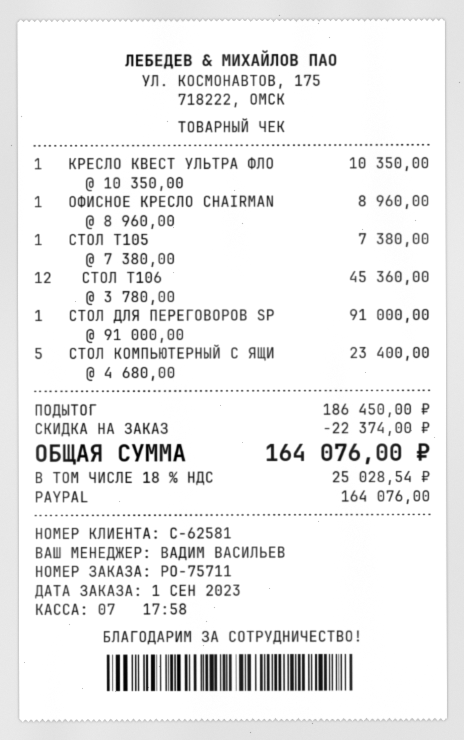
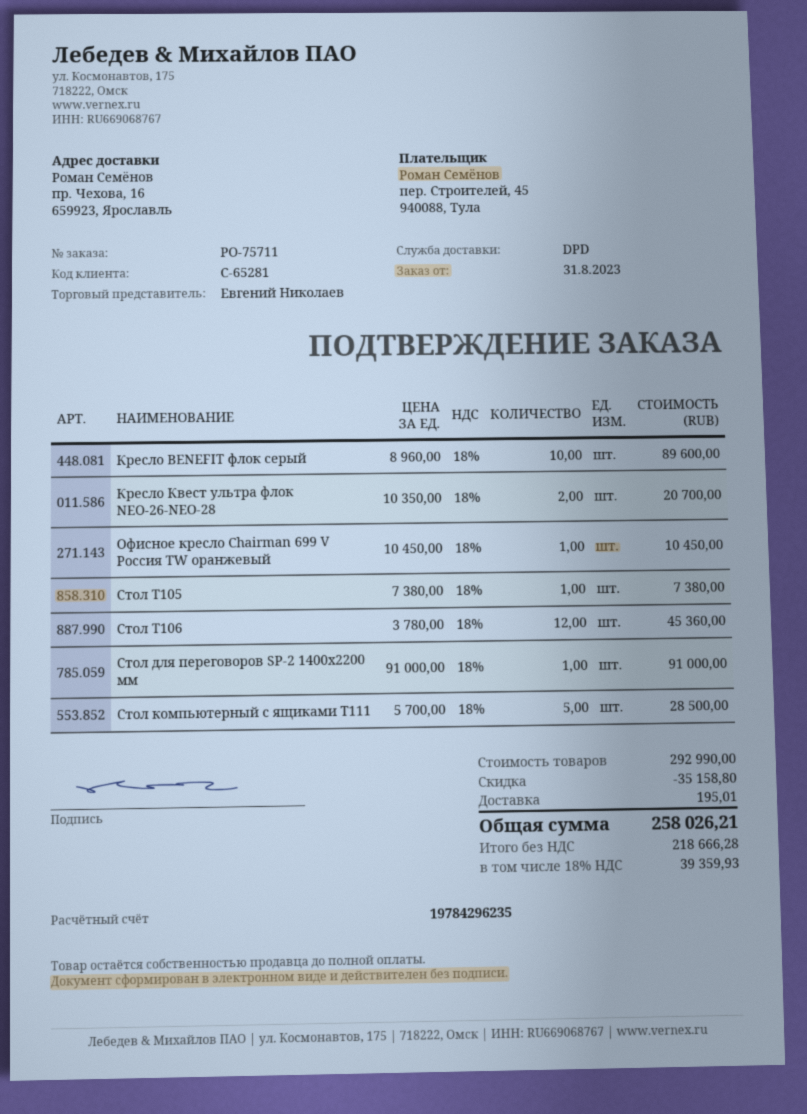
order date: 2023-09-01 -> 2023-08-31
customer number: C-62581 -> C-65281
sales rep: ВАДИМ ВАСИЛЬЕВ -> Евгений Николаев
КРЕСЛО КВЕСТ УЛЬТРА ФЛО: 1 x 10350.00 = 10350.00 -> 2 x 10350.00 = 20700.00
ОФИСНОЕ КРЕСЛО CHAIRMAN: 1 x 8960.00 = 8960.00 -> 1 x 10450.00 = 10450.00
СТОЛ КОМПЬЮТЕРНЫЙ С ЯЩИ: 5 x 4680.00 = 23400.00 -> 5 x 5700.00 = 28500.00
Кресло BENEFIT флок серый: none -> 10 x 8960.00 = 89600.00
subtotal: 186450.00 -> 292990.00
discount: 22374.00 -> 35158.80
shipping: none -> 195.01
tax: 18% = 25028.54 -> 18% = 39359.93
total: 164076.00 -> 258026.21

